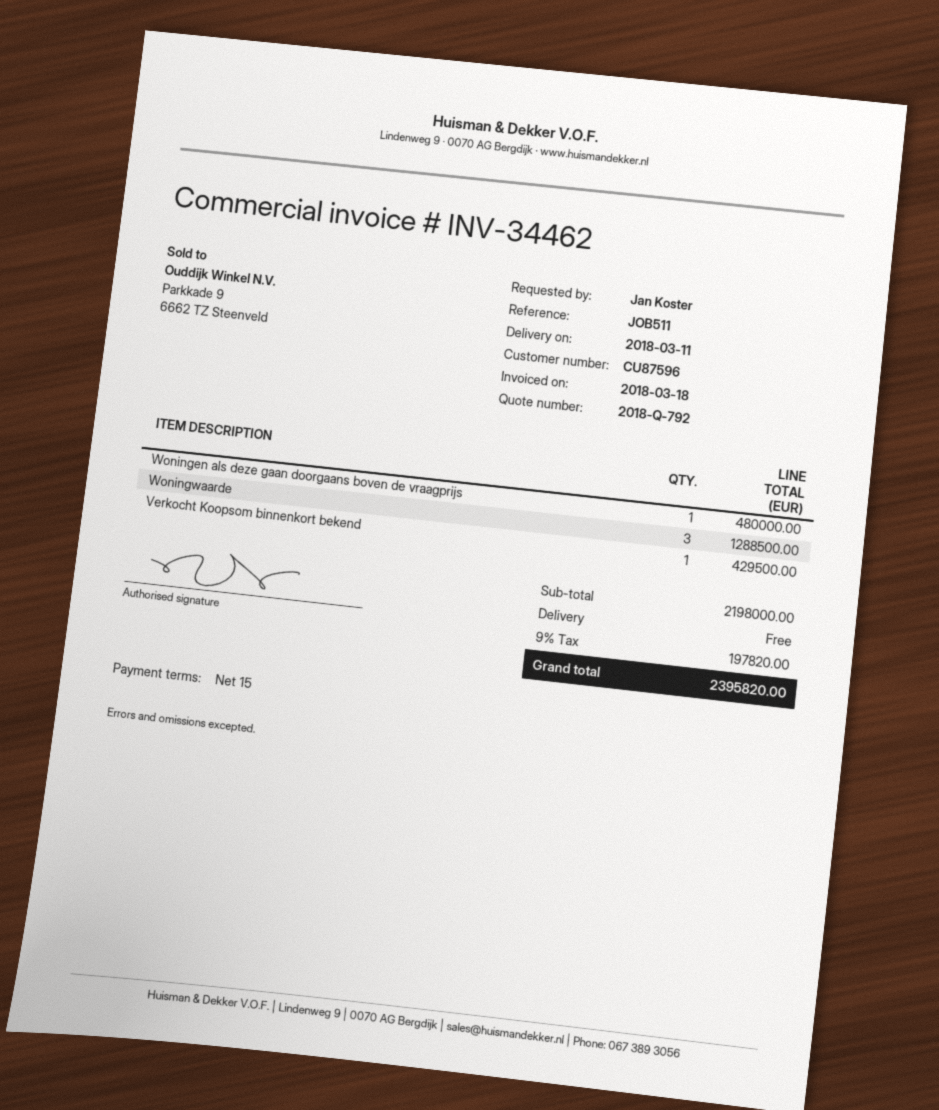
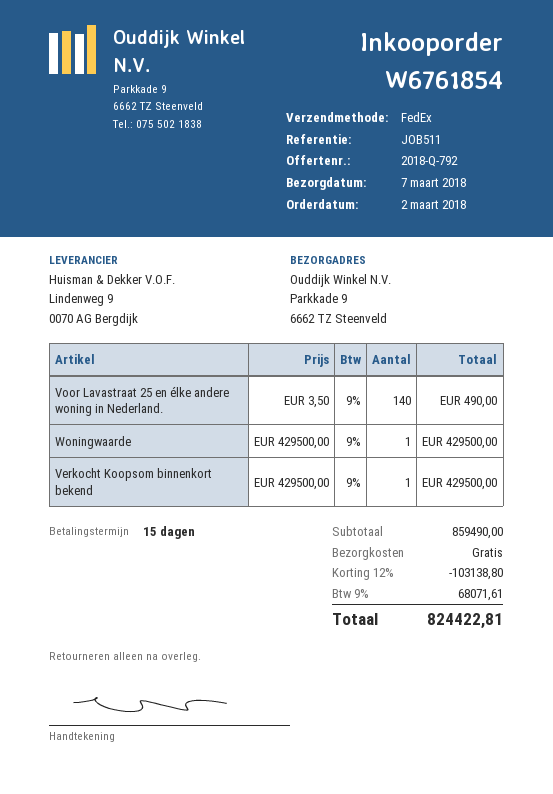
delivery date: 2018-03-11 -> 2018-03-07
Woningen als deze gaan doorgaans boven de vraagprijs: 1 for 480000.00 -> none
Woningwaarde: 3 for 1288500.00 -> 1 for 429500.00
Voor Lavastraat 25 en élke andere woning in Nederland.: none -> 140 for 490.00
subtotal: 2198000.00 -> 859490.00
discount: none -> 12% = 103138.80
tax: 9% = 197820.00 -> 9% = 68071.61
total: 2395820.00 -> 824422.81

